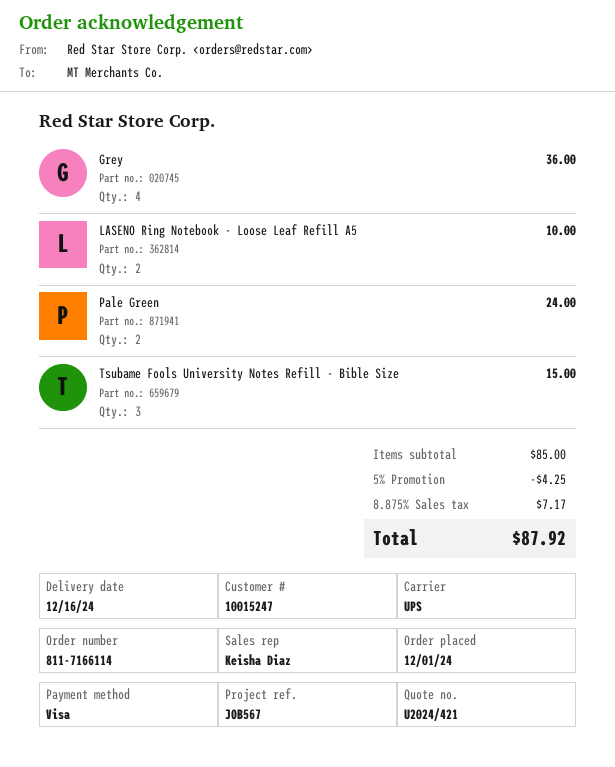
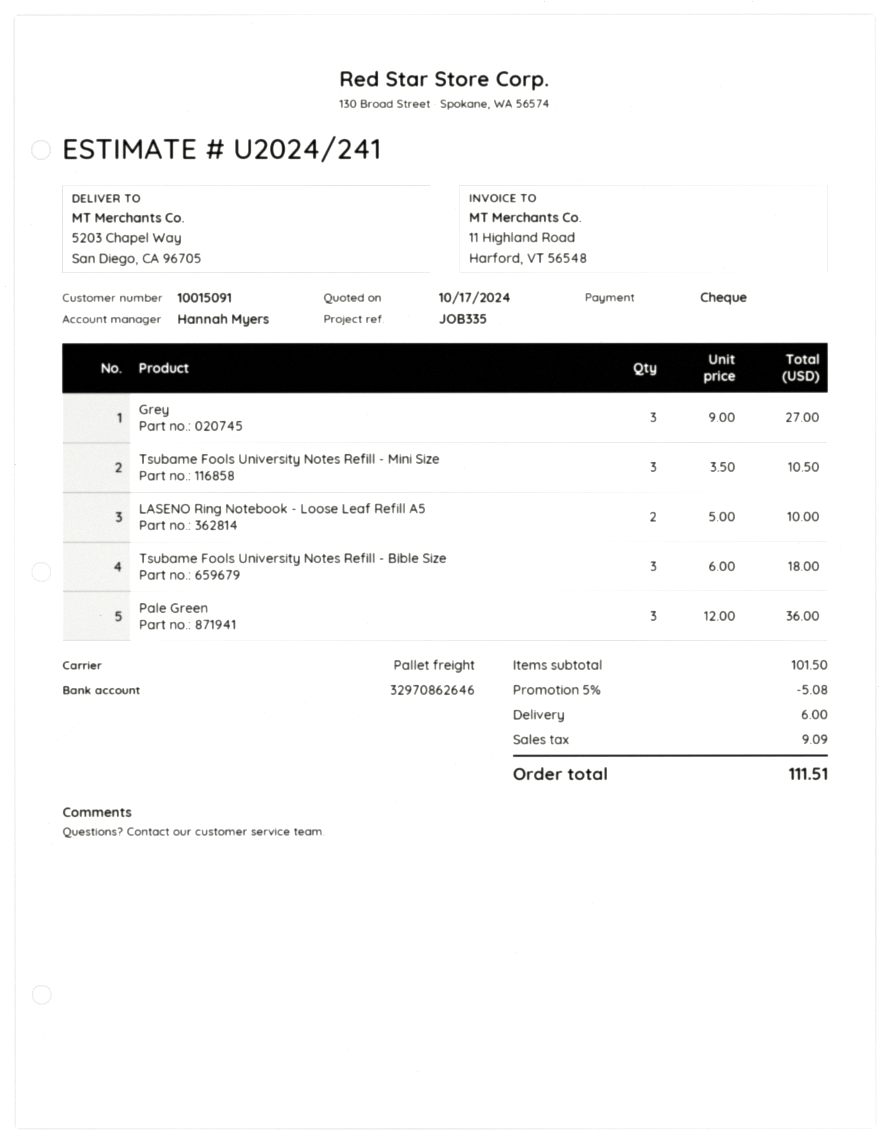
quote number: U2024/421 -> U2024/241
customer number: 10015247 -> 10015091
reference: JOB567 -> JOB335
sales rep: Keisha Diaz -> Hannah Myers
payment method: Visa -> cheque
shipping method: UPS -> pallet freight
Grey: 4 for 36.00 -> 3 for 27.00
Pale Green: 2 for 24.00 -> 3 for 36.00
Tsubame Fools University Notes Refill - Bible Size: 3 for 15.00 -> 3 for 18.00
Tsubame Fools University Notes Refill - Mini Size: none -> 3 for 10.50
subtotal: 85.00 -> 101.50
discount: 5% = 4.25 -> 5% = 5.08
shipping: none -> 6.00
tax: 7.17 -> 9.09
total: 87.92 -> 111.51

